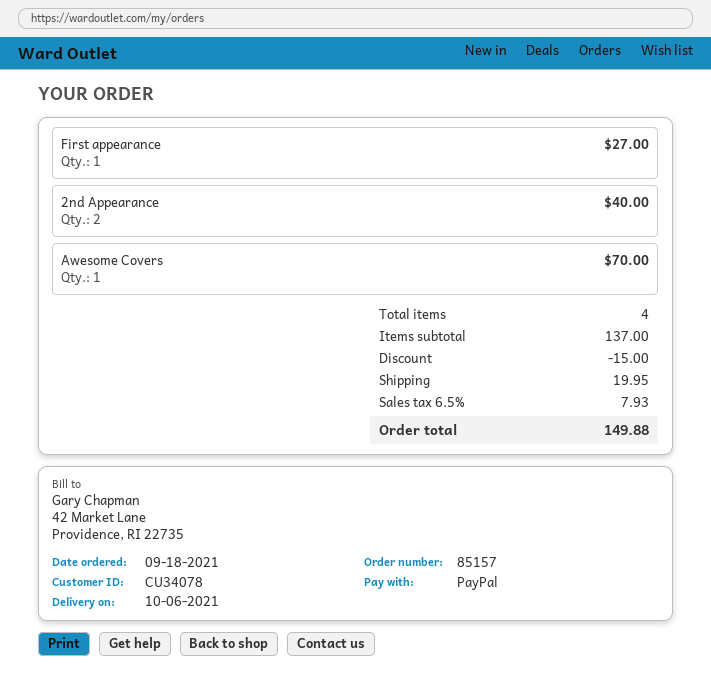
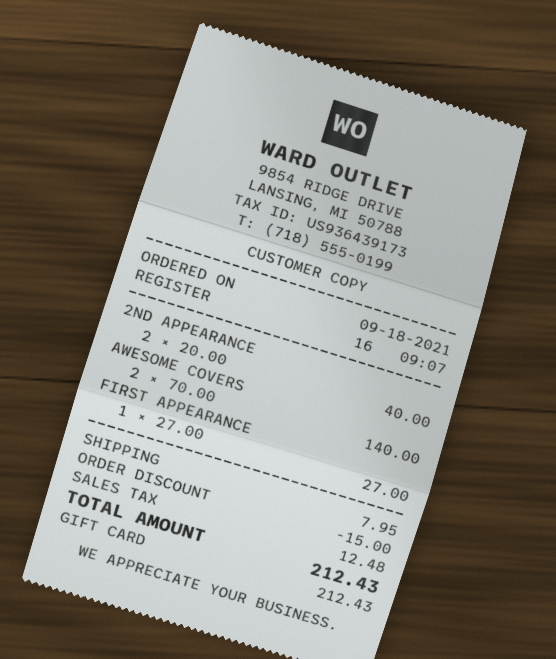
payment method: PayPal -> gift card
Awesome Covers: 1 for 70.00 -> 2 for 140.00
shipping: 19.95 -> 7.95
tax: 7.93 -> 12.48
total: 149.88 -> 212.43

